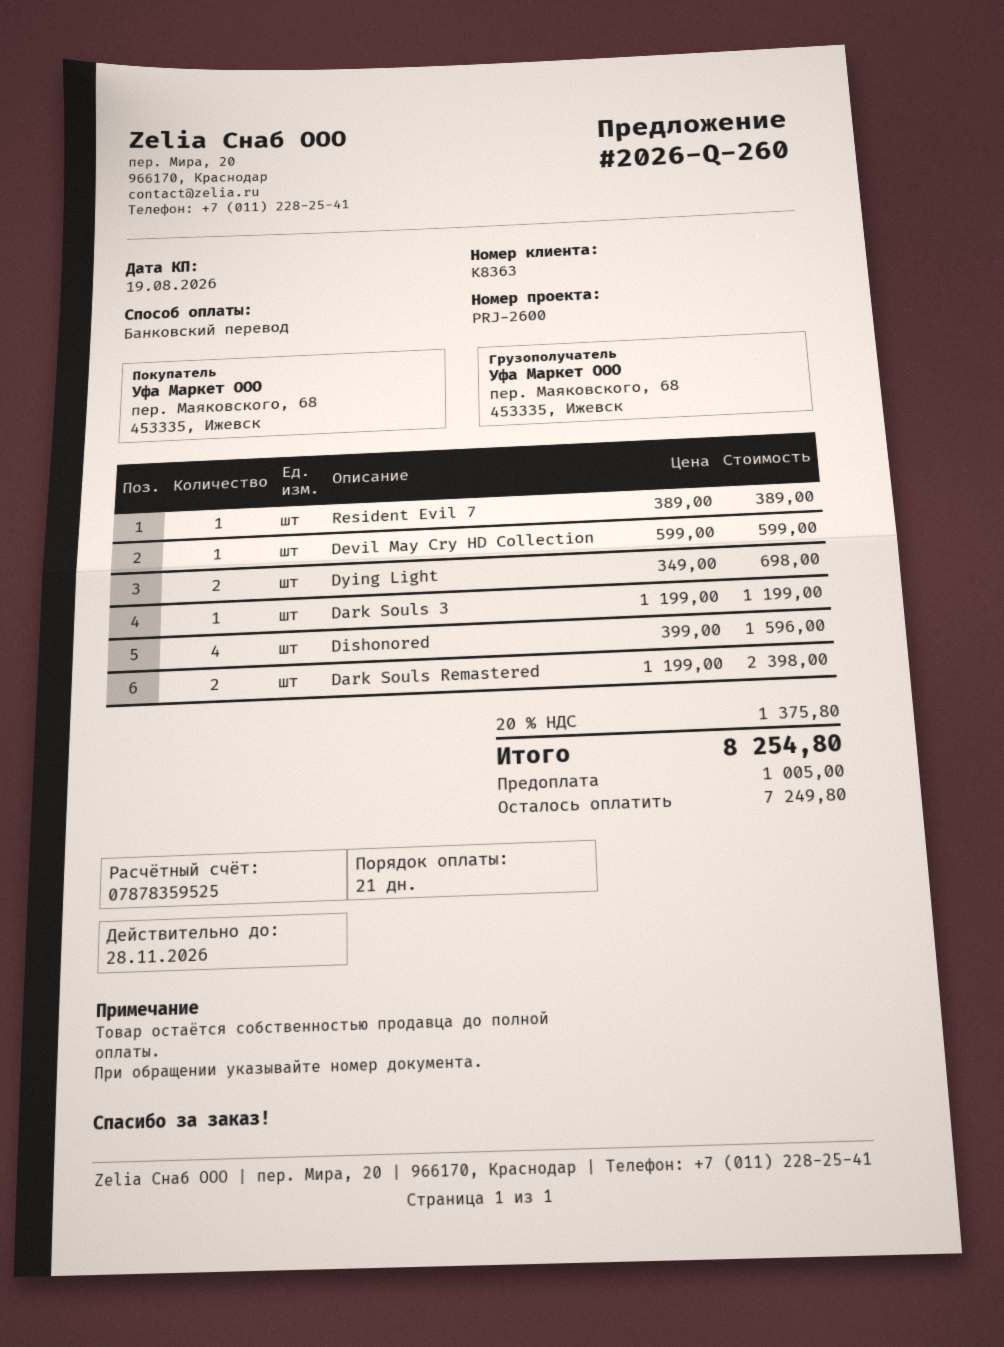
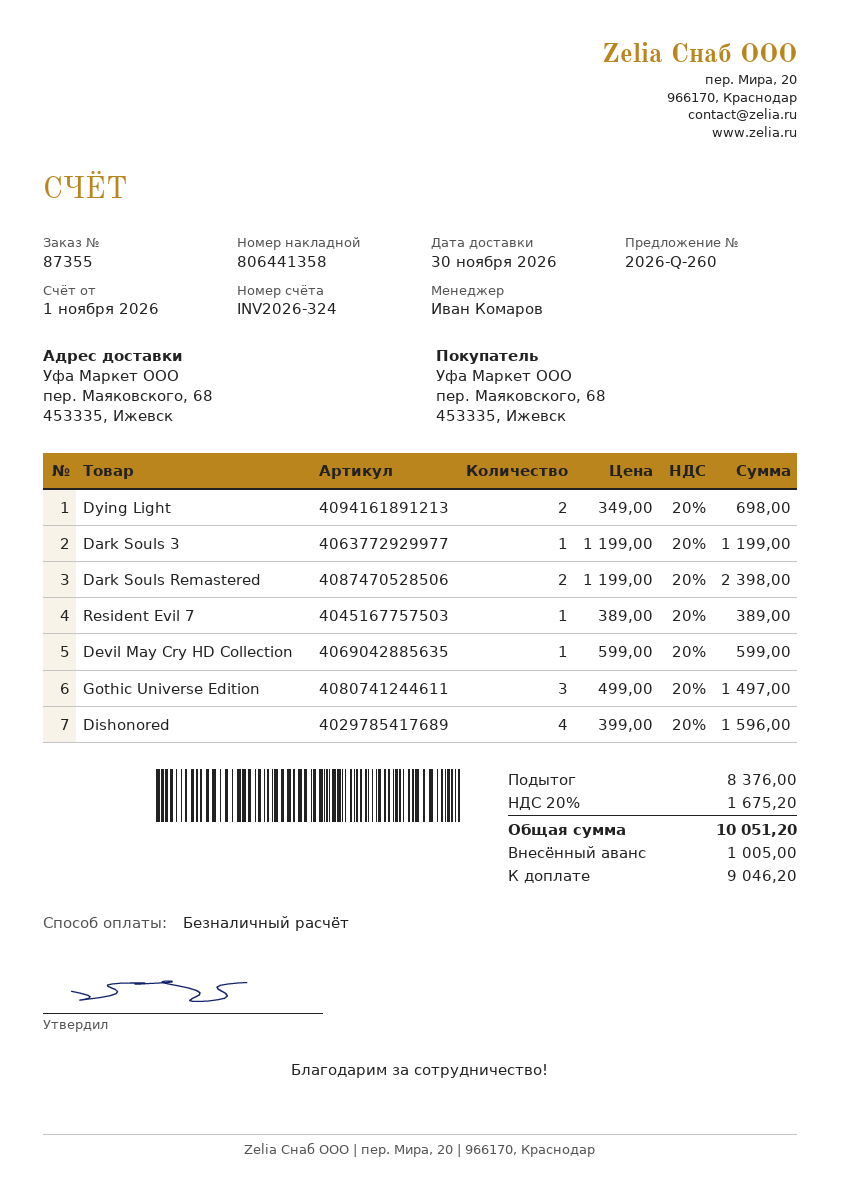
Gothic Universe Edition: none -> 3 x 499.00 = 1497.00
tax: 20% = 1375.80 -> 20% = 1675.20
total: 8254.80 -> 10051.20
balance: 7249.80 -> 9046.20

